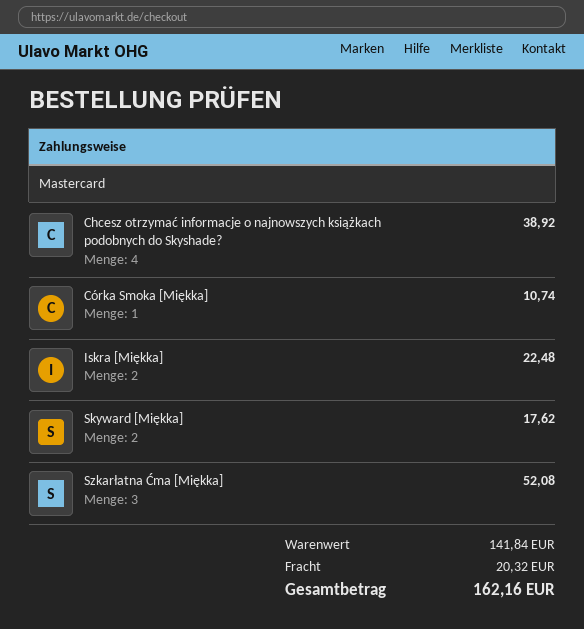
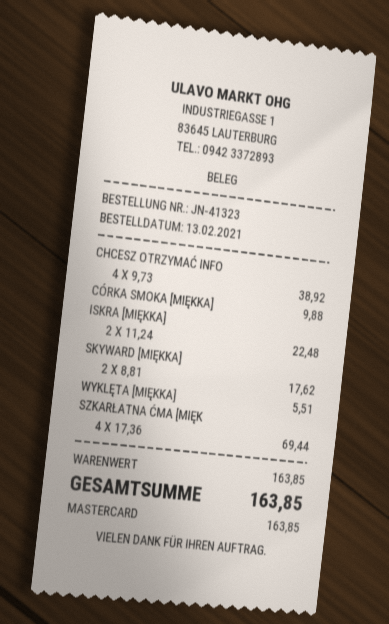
Córka Smoka [Miękka]: 1 for 10.74 -> 1 for 9.88
Szkarłatna Ćma [Miękka]: 3 for 52.08 -> 4 for 69.44
WYKLĘTA [MIĘKKA]: none -> 1 for 5.51
subtotal: 141.84 -> 163.85
shipping: 20.32 -> none
total: 162.16 -> 163.85

